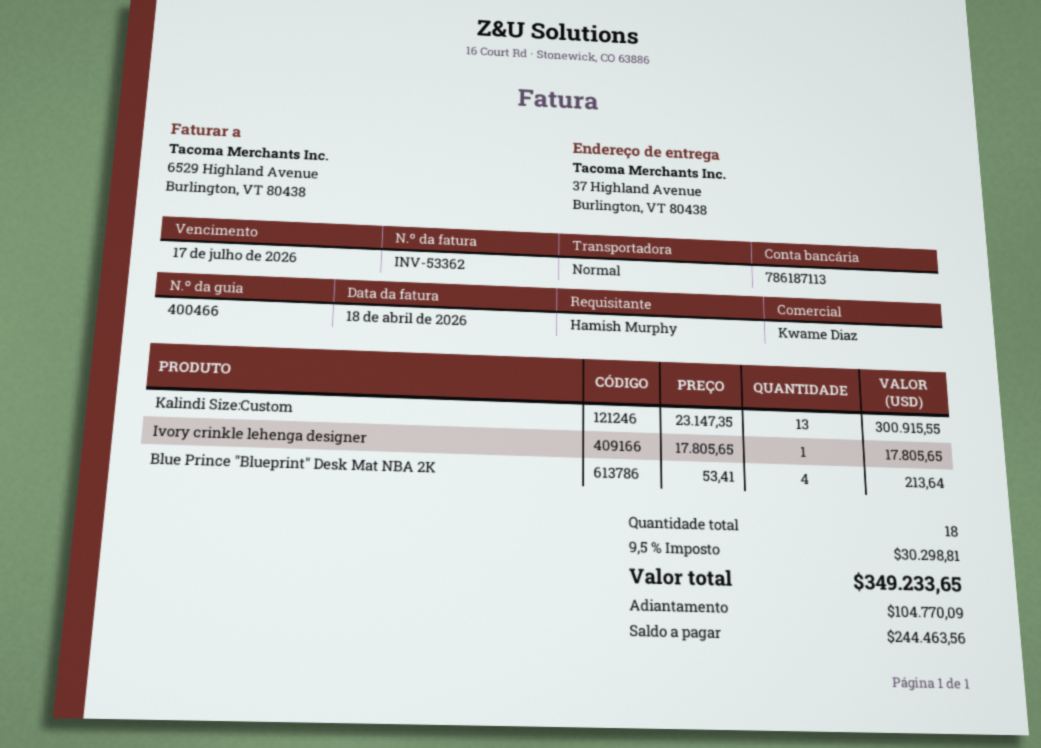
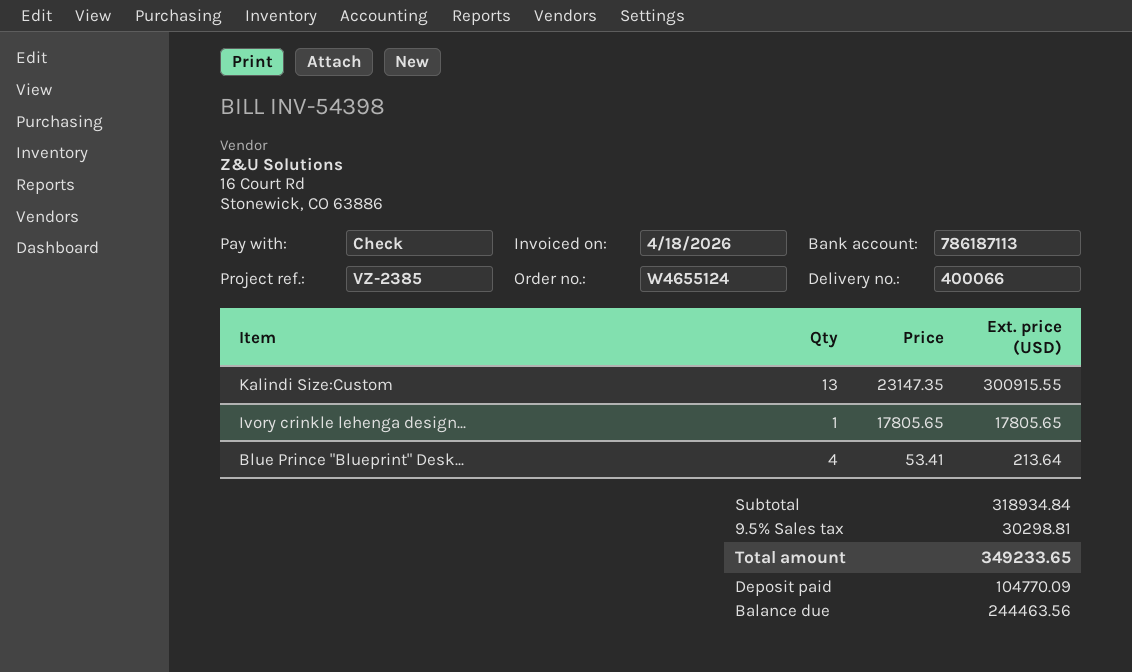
delivery note number: 400466 -> 400066
invoice number: INV-53362 -> INV-54398

